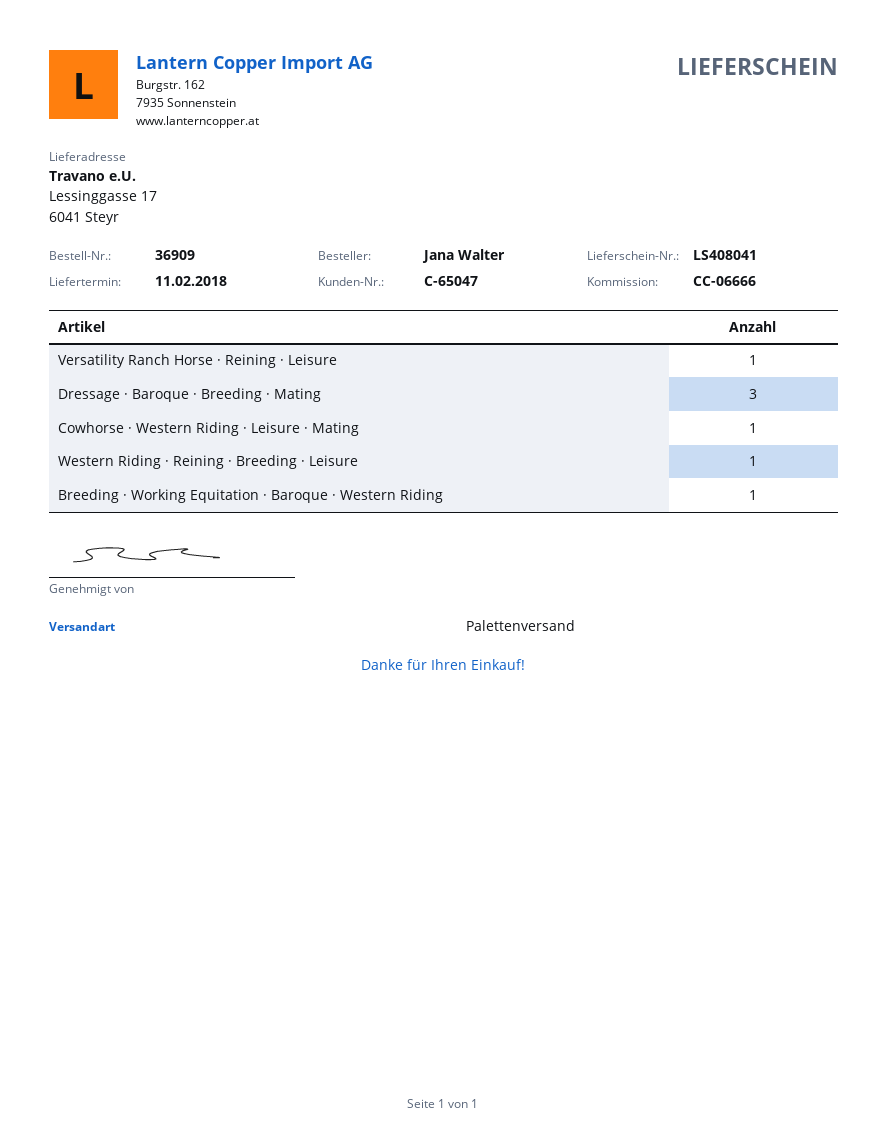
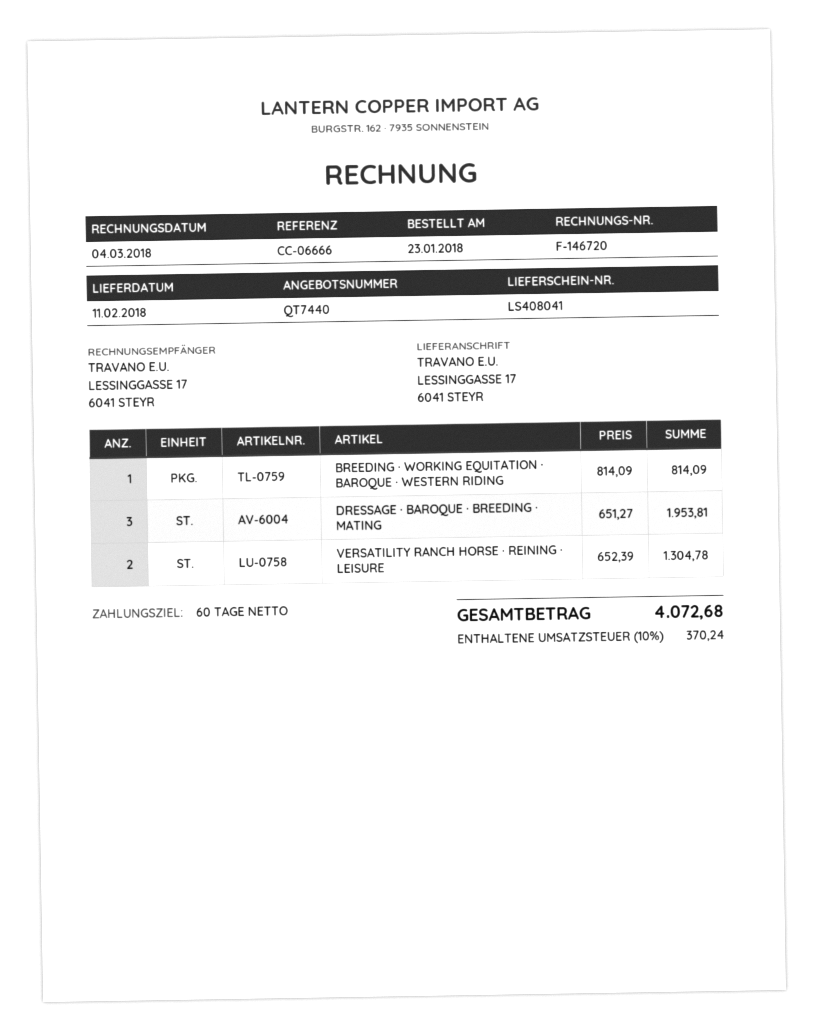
Versatility Ranch Horse · Reining · Leisure: 1 -> 2
Cowhorse · Western Riding · Leisure · Mating: 1 -> none
Western Riding · Reining · Breeding · Leisure: 1 -> none

